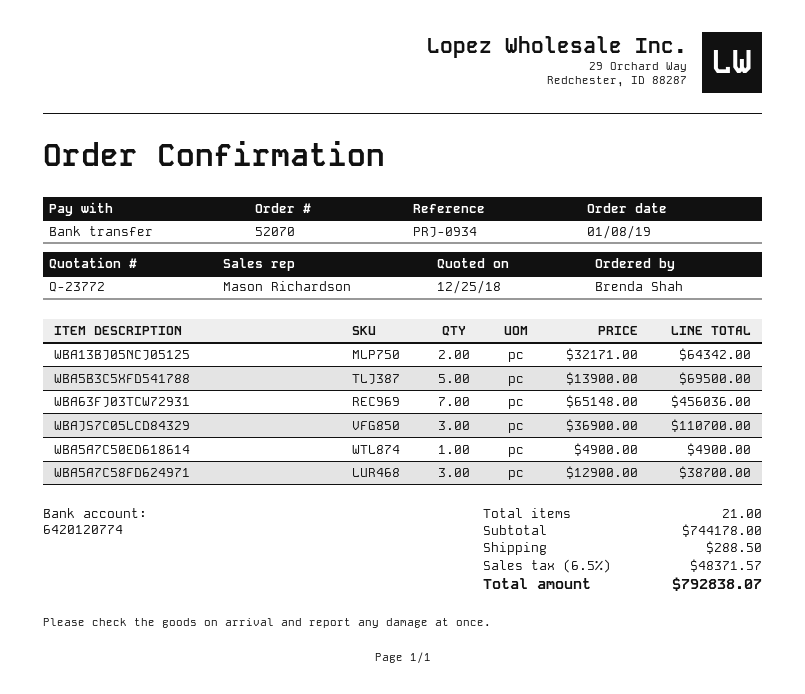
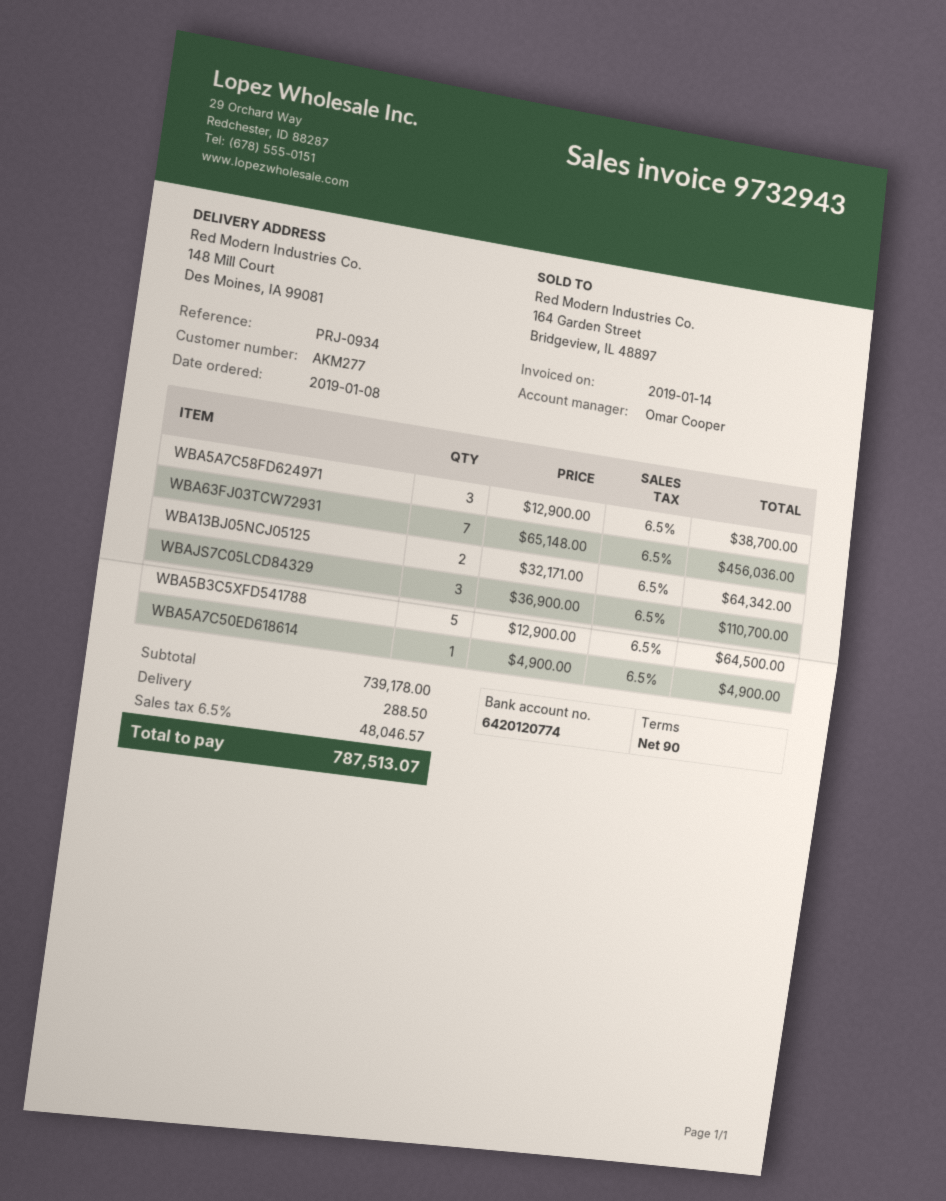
sales rep: Mason Richardson -> Omar Cooper
WBA5B3C5XFD541788: 5 x 13900.00 = 69500.00 -> 5 x 12900.00 = 64500.00
subtotal: 744178.00 -> 739178.00
tax: 6.5% = 48371.57 -> 6.5% = 48046.57
total: 792838.07 -> 787513.07

